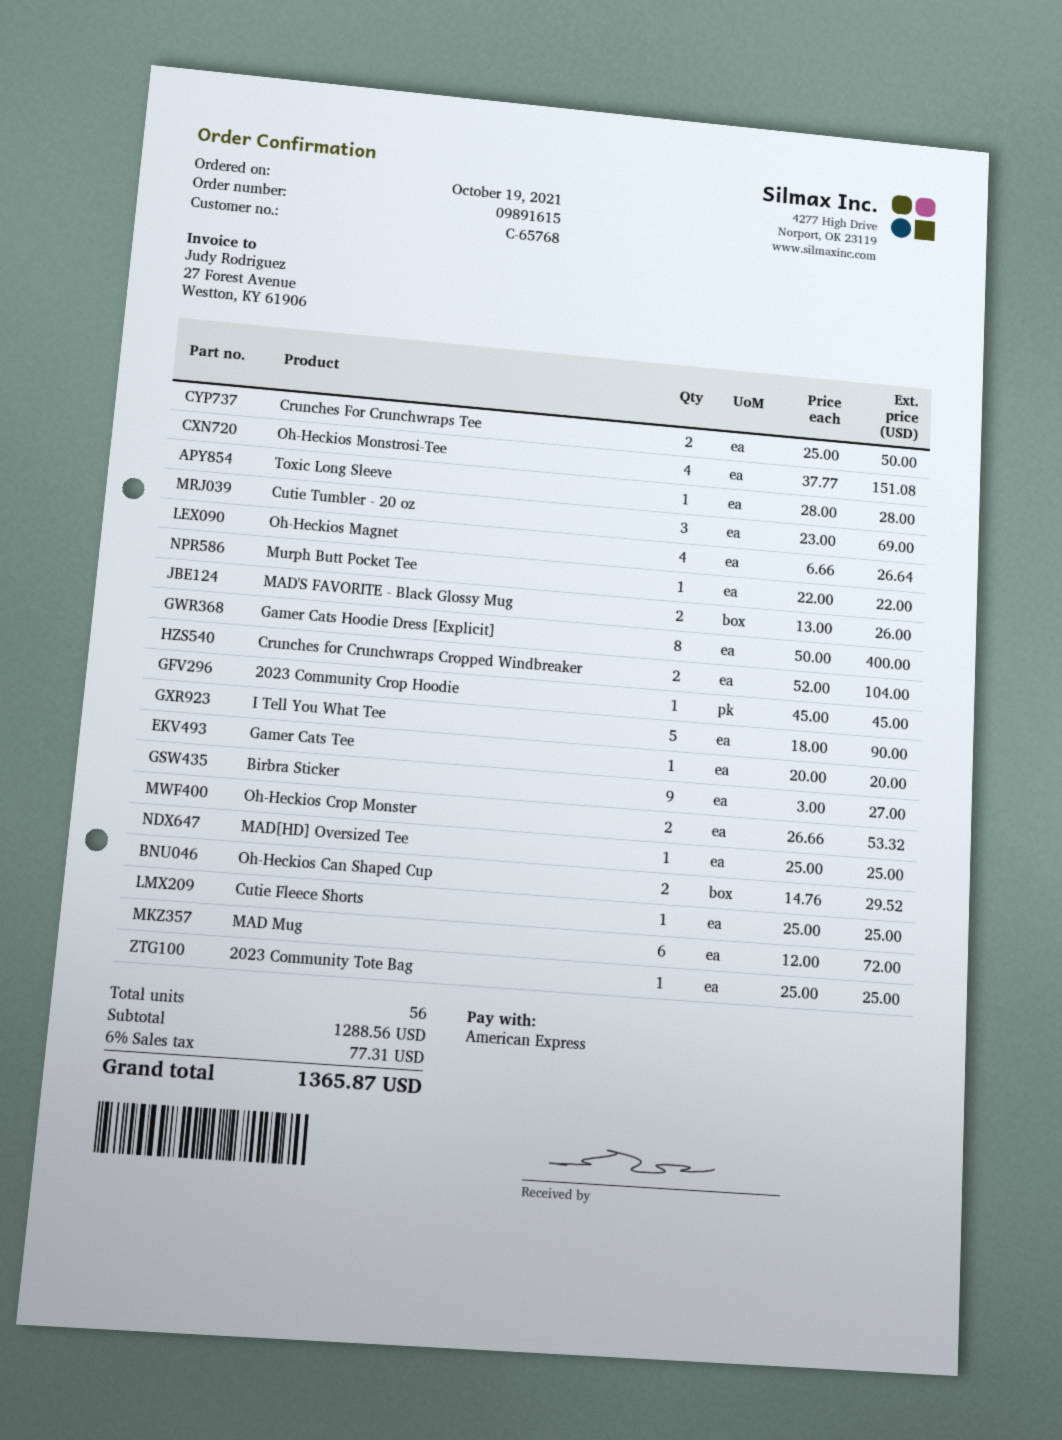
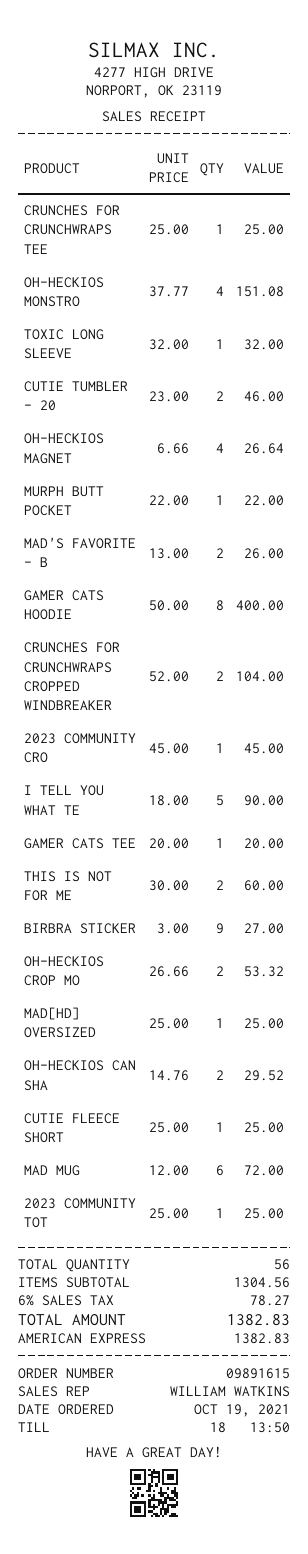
Crunches For Crunchwraps Tee: 2 x 25.00 = 50.00 -> 1 x 25.00 = 25.00
Toxic Long Sleeve: 1 x 28.00 = 28.00 -> 1 x 32.00 = 32.00
Cutie Tumbler - 20 oz: 3 x 23.00 = 69.00 -> 2 x 23.00 = 46.00
THIS IS NOT FOR ME: none -> 2 x 30.00 = 60.00
subtotal: 1288.56 -> 1304.56
tax: 6% = 77.31 -> 6% = 78.27
total: 1365.87 -> 1382.83

